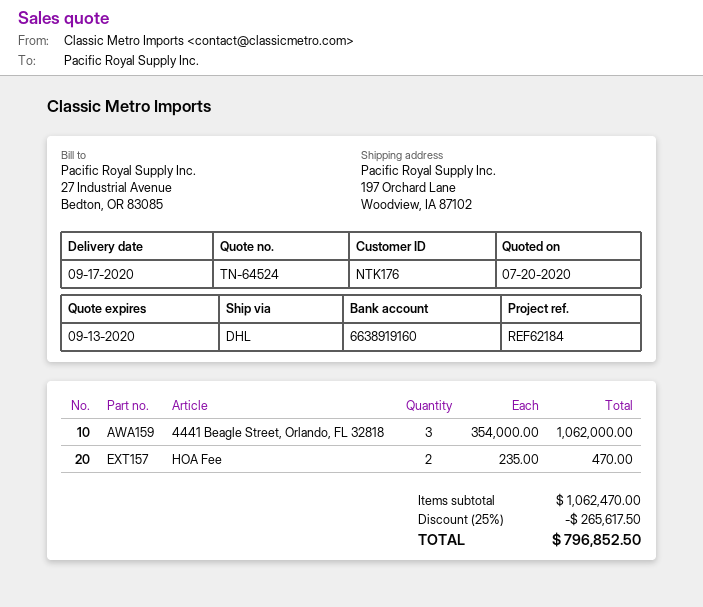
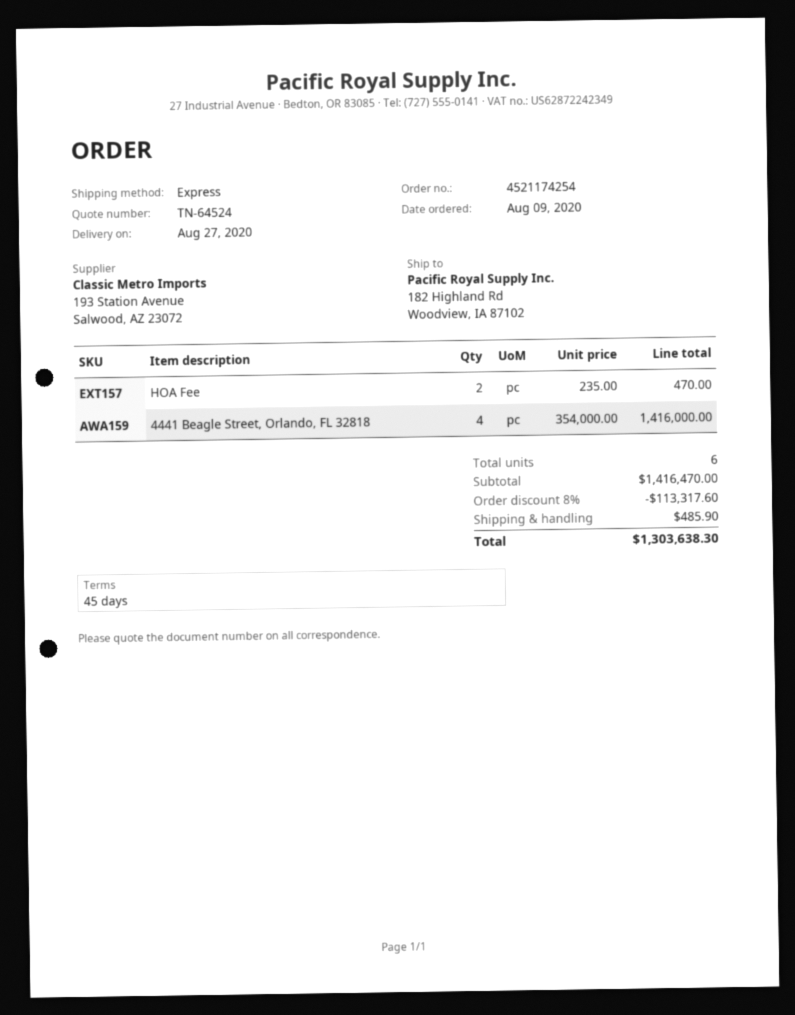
delivery date: 2020-09-17 -> 2020-08-27
shipping method: DHL -> express
ship to: 197 Orchard Lane, Woodview, IA 87102 -> 182 Highland Rd, Woodview, IA 87102
4441 Beagle Street, Orlando, FL 32818: 3 x 354000.00 = 1062000.00 -> 4 x 354000.00 = 1416000.00
subtotal: 1062470.00 -> 1416470.00
discount: 25% = 265617.50 -> 8% = 113317.60
shipping: none -> 485.90
total: 796852.50 -> 1303638.30

